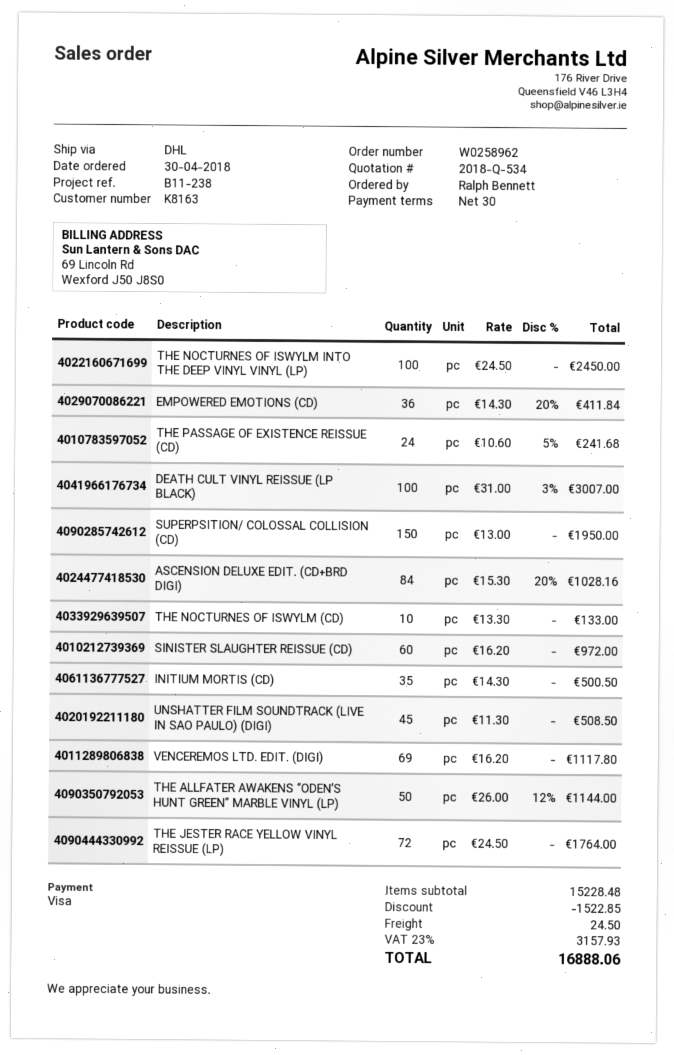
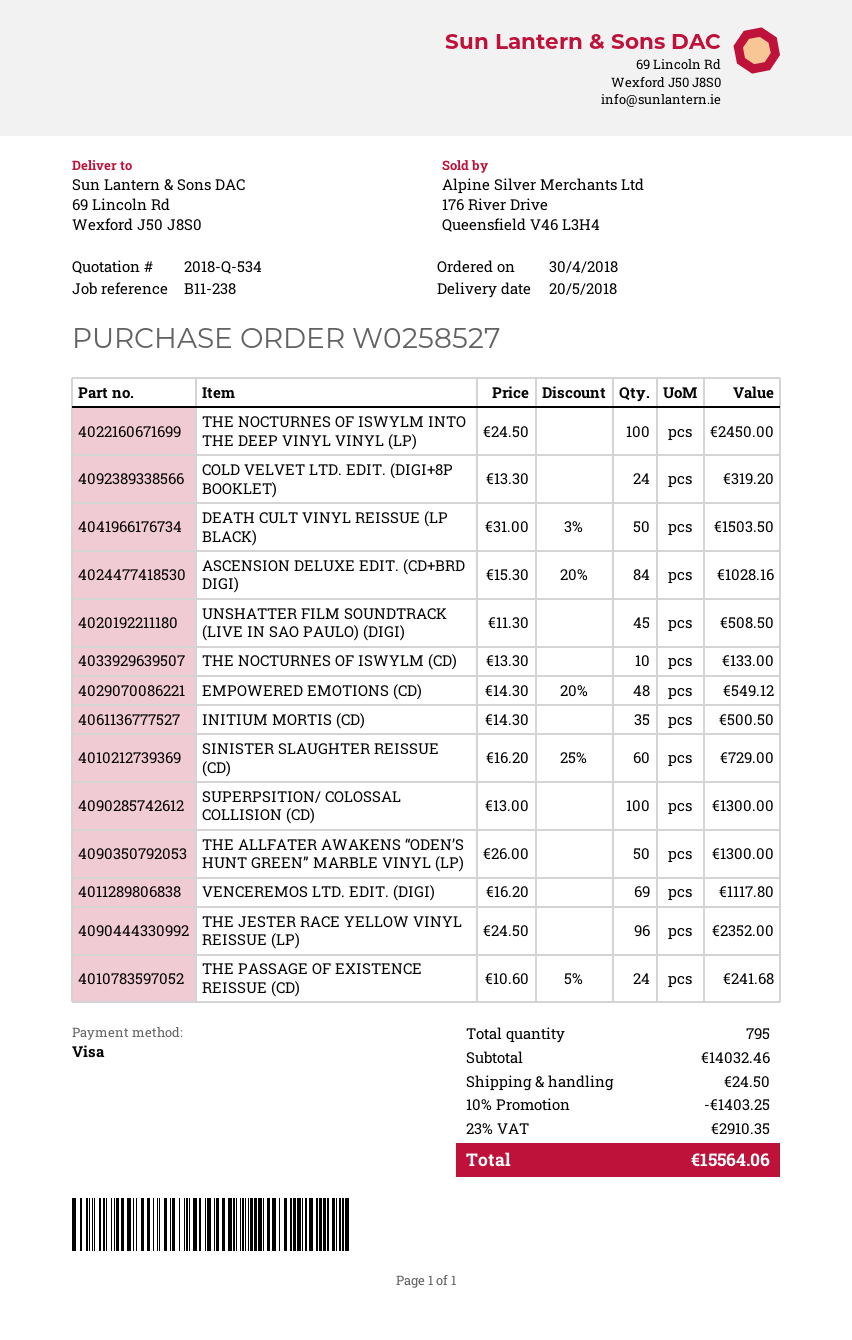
order number: W0258962 -> W0258527
EMPOWERED EMOTIONS (CD): 36 x 14.30 - 20% = 411.84 -> 48 x 14.30 - 20% = 549.12
DEATH CULT VINYL REISSUE (LP BLACK): 100 x 31.00 - 3% = 3007.00 -> 50 x 31.00 - 3% = 1503.50
SUPERPSITION/ COLOSSAL COLLISION (CD): 150 x 13.00 = 1950.00 -> 100 x 13.00 = 1300.00
SINISTER SLAUGHTER REISSUE (CD): 60 x 16.20 = 972.00 -> 60 x 16.20 - 25% = 729.00
THE ALLFATER AWAKENS “ODEN’S HUNT GREEN” MARBLE VINYL (LP): 50 x 26.00 - 12% = 1144.00 -> 50 x 26.00 = 1300.00
THE JESTER RACE YELLOW VINYL REISSUE (LP): 72 x 24.50 = 1764.00 -> 96 x 24.50 = 2352.00
COLD VELVET LTD. EDIT. (DIGI+8P BOOKLET): none -> 24 x 13.30 = 319.20
subtotal: 15228.48 -> 14032.46
discount: 1522.85 -> 1403.25
tax: 23% = 3157.93 -> 23% = 2910.35
total: 16888.06 -> 15564.06

